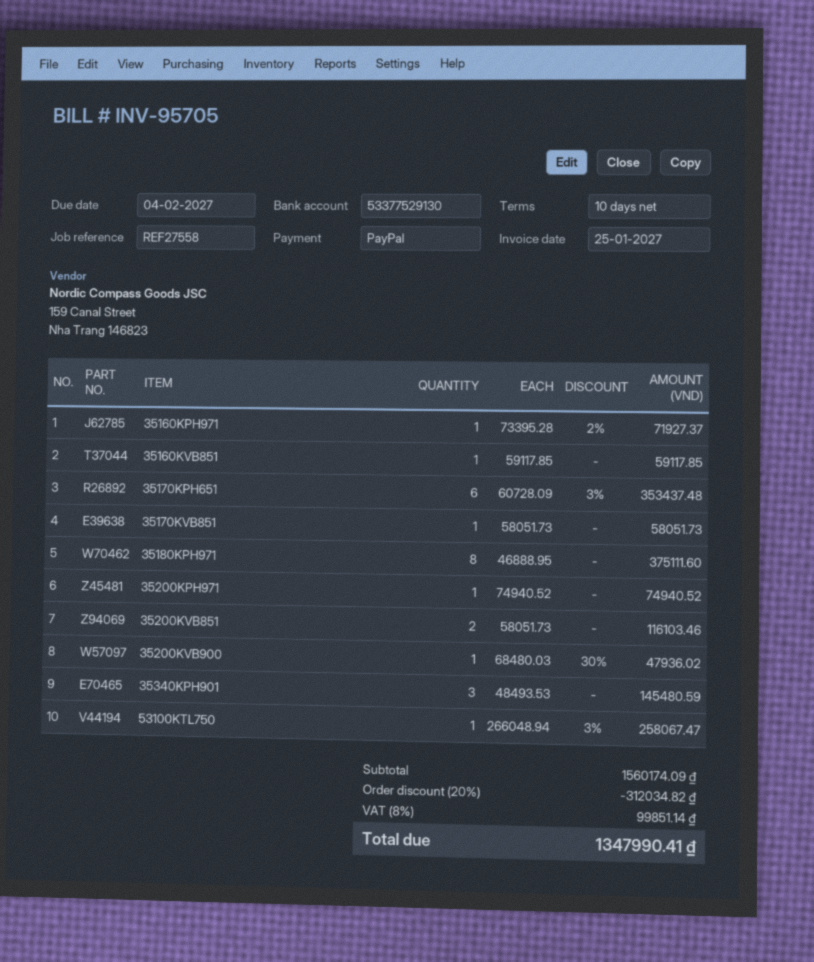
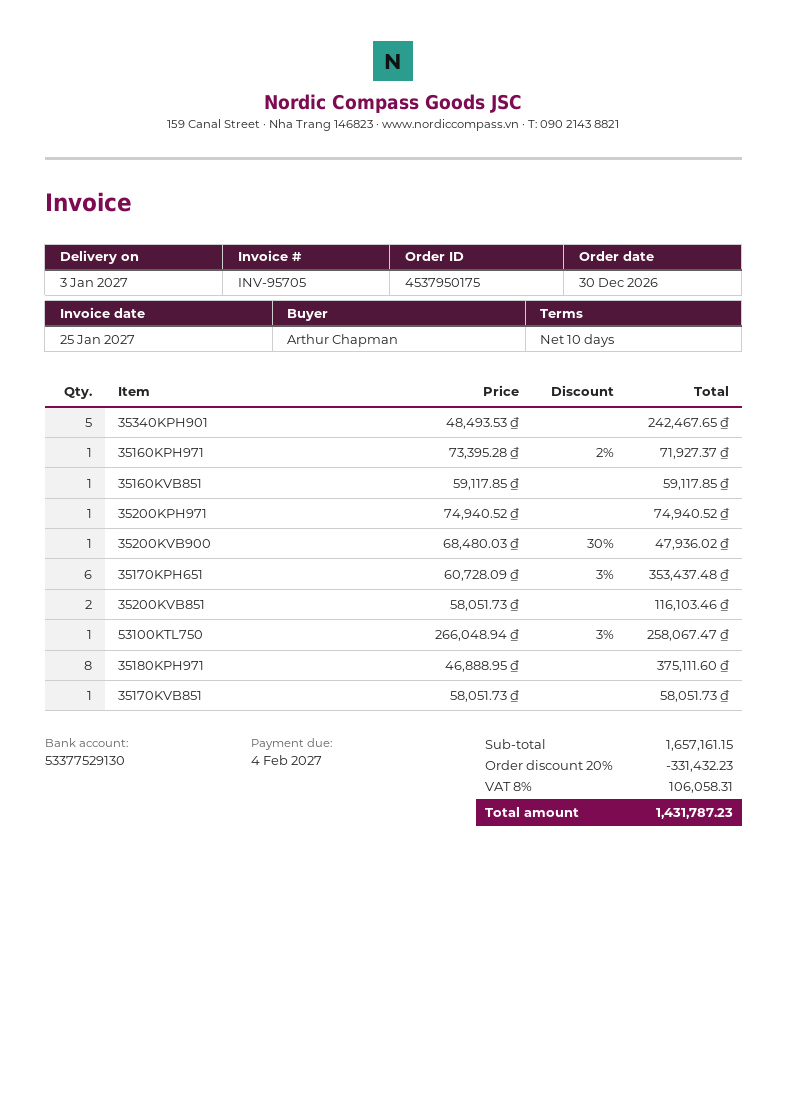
35340KPH901: 3 x 48493.53 = 145480.59 -> 5 x 48493.53 = 242467.65
subtotal: 1560174.09 -> 1657161.15
discount: 20% = 312034.82 -> 20% = 331432.23
tax: 8% = 99851.14 -> 8% = 106058.31
total: 1347990.41 -> 1431787.23

